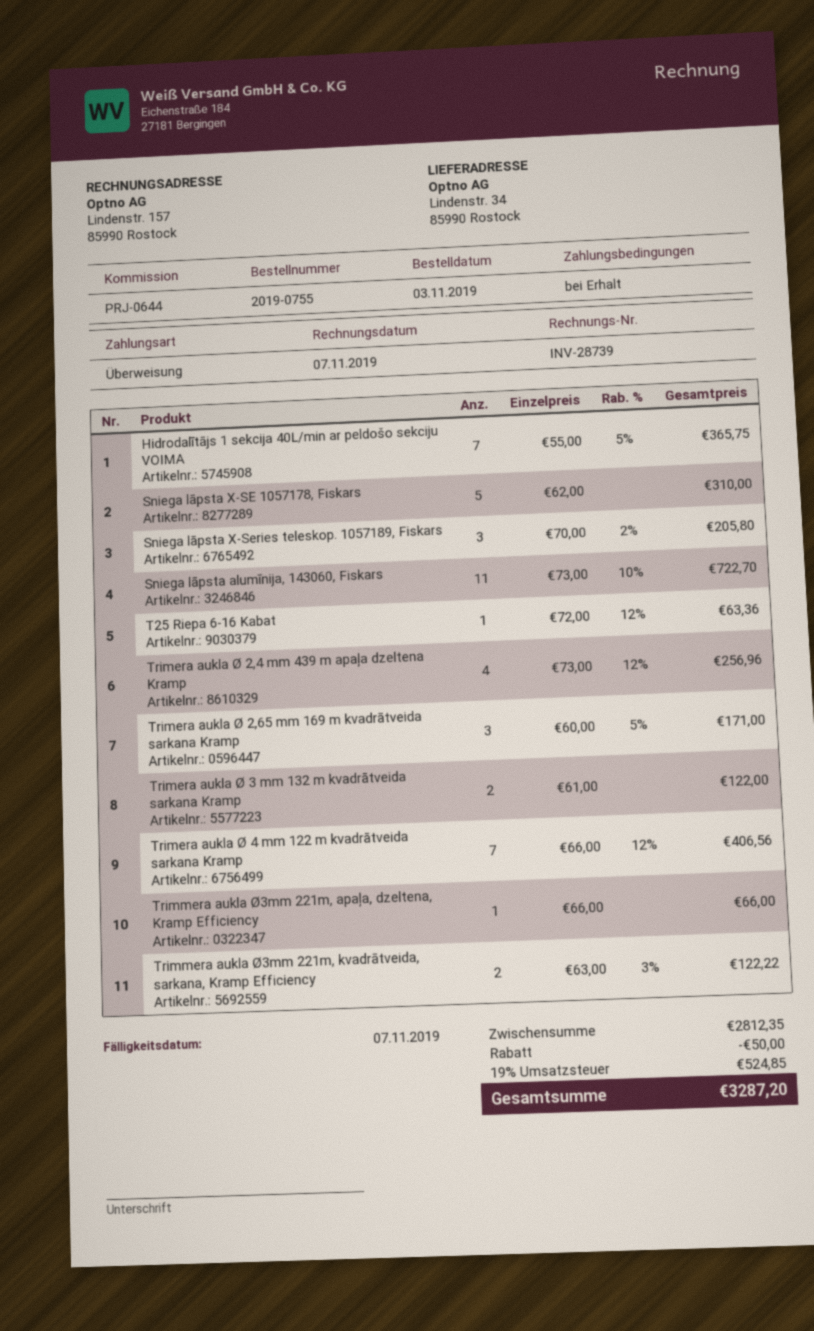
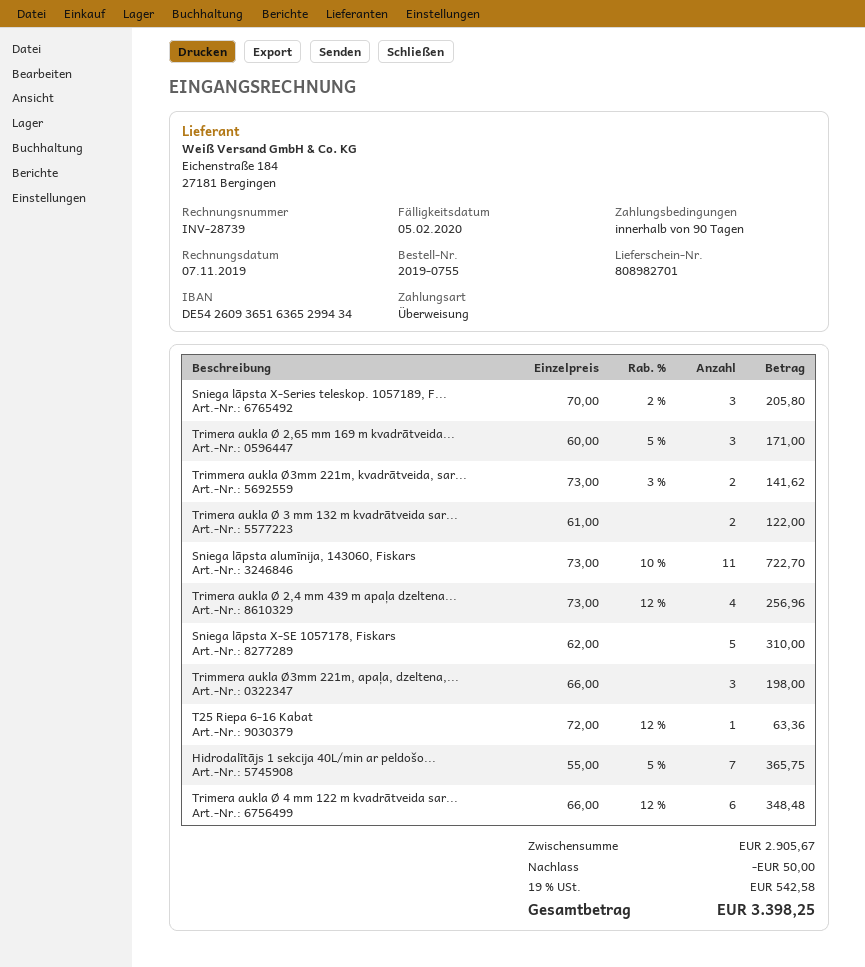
payment terms: on receipt -> 90 days
due date: 2019-11-07 -> 2020-02-05
Trimera aukla Ø 4 mm 122 m kvadrātveida sarkana Kramp: 7 x 66.00 - 12% = 406.56 -> 6 x 66.00 - 12% = 348.48
Trimmera aukla Ø3mm 221m, apaļa, dzeltena, Kramp Efficiency: 1 x 66.00 = 66.00 -> 3 x 66.00 = 198.00
Trimmera aukla Ø3mm 221m, kvadrātveida, sarkana, Kramp Efficiency: 2 x 63.00 - 3% = 122.22 -> 2 x 73.00 - 3% = 141.62
subtotal: 2812.35 -> 2905.67
tax: 19% = 524.85 -> 19% = 542.58
total: 3287.20 -> 3398.25

